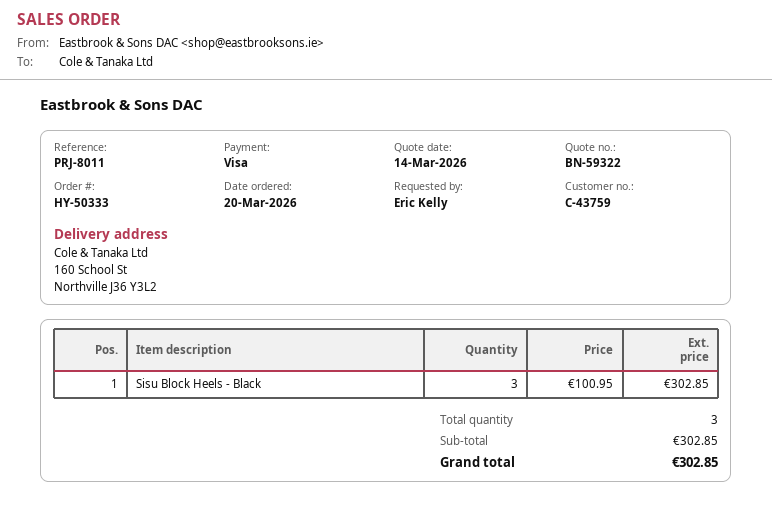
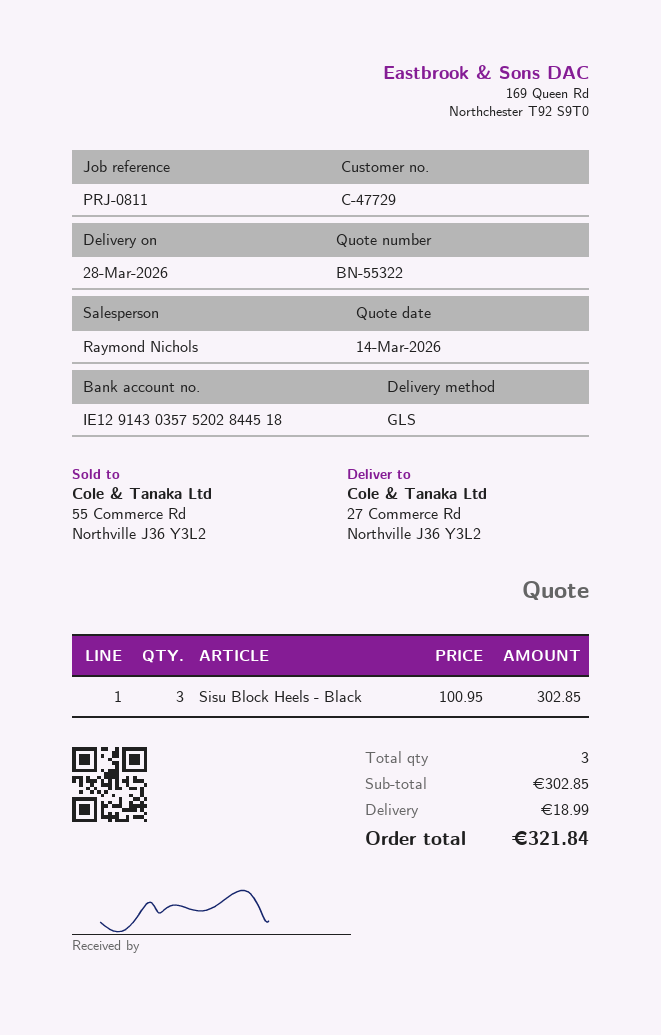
quote number: BN-59322 -> BN-55322
customer number: C-43759 -> C-47729
reference: PRJ-8011 -> PRJ-0811
ship to: 160 School St, Northville J36 Y3L2 -> 27 Commerce Rd, Northville J36 Y3L2
shipping: none -> 18.99
total: 302.85 -> 321.84

